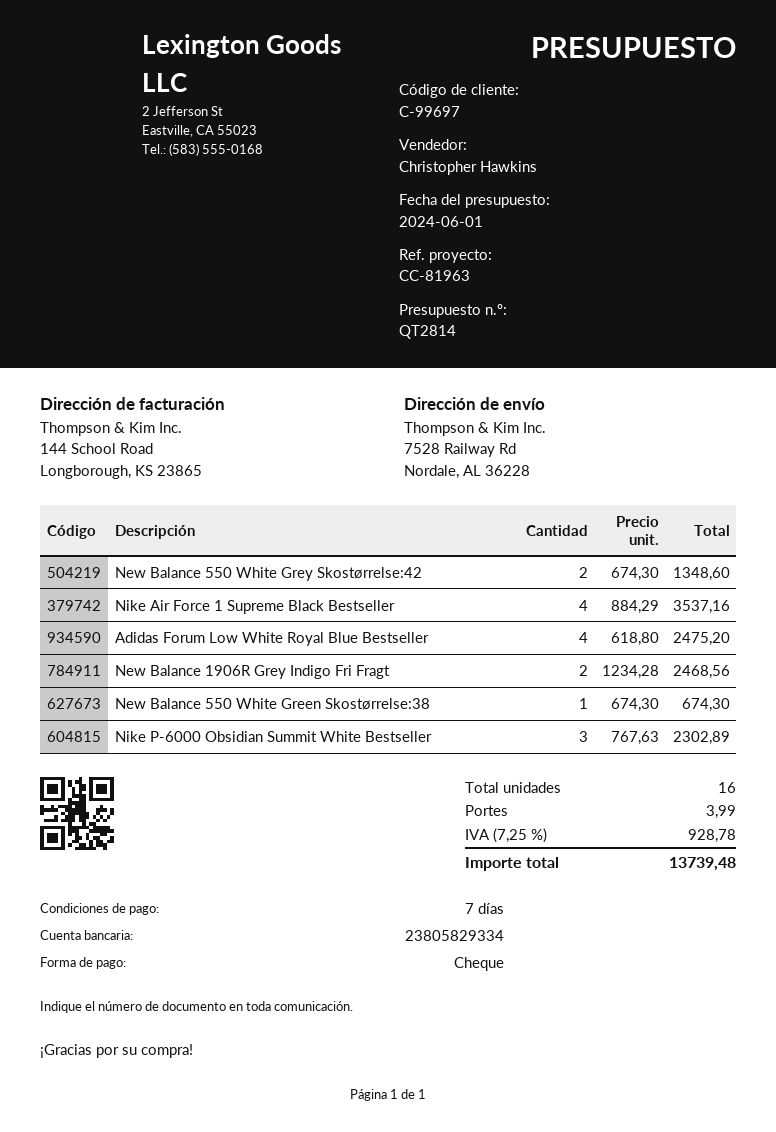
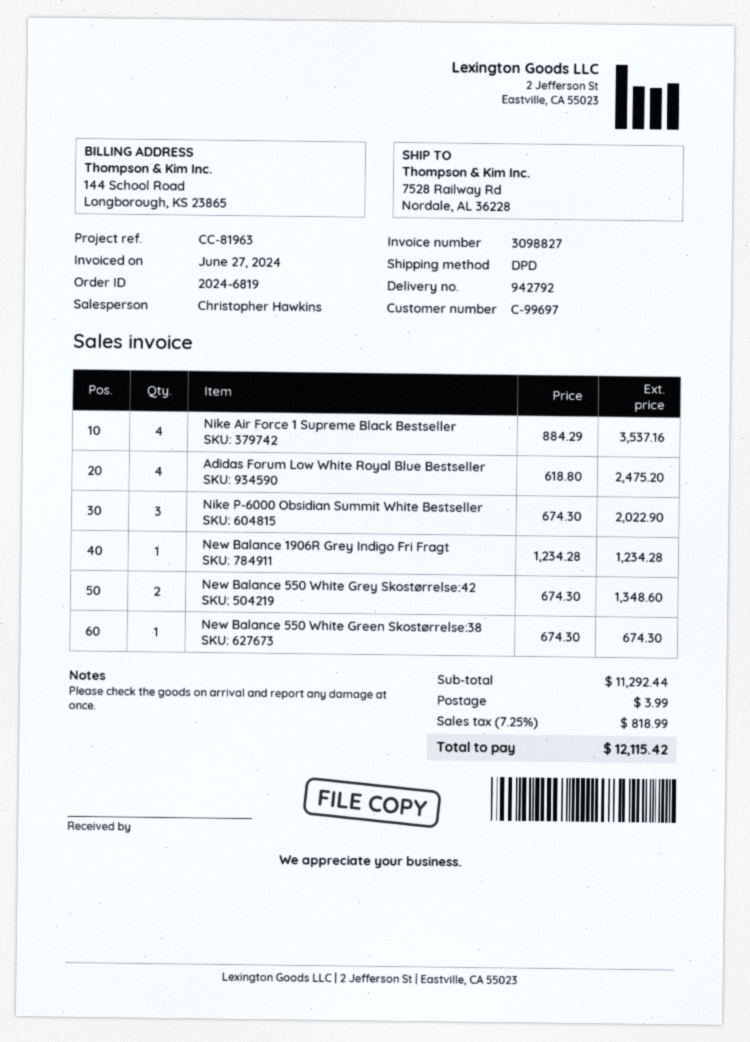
New Balance 1906R Grey Indigo Fri Fragt: 2 x 1234.28 = 2468.56 -> 1 x 1234.28 = 1234.28
Nike P-6000 Obsidian Summit White Bestseller: 3 x 767.63 = 2302.89 -> 3 x 674.30 = 2022.90
tax: 7.25% = 928.78 -> 7.25% = 818.99
total: 13739.48 -> 12115.42

